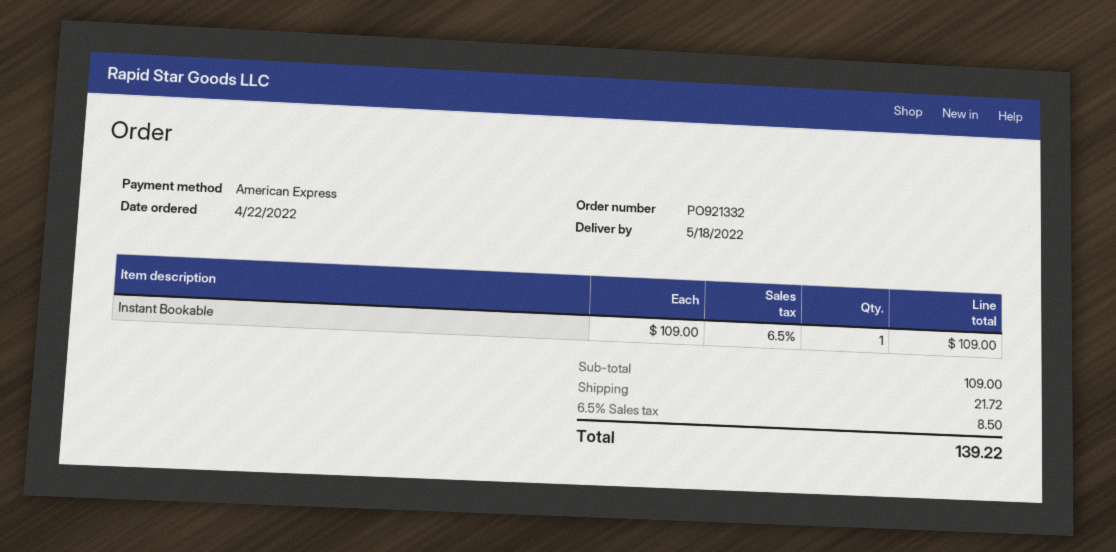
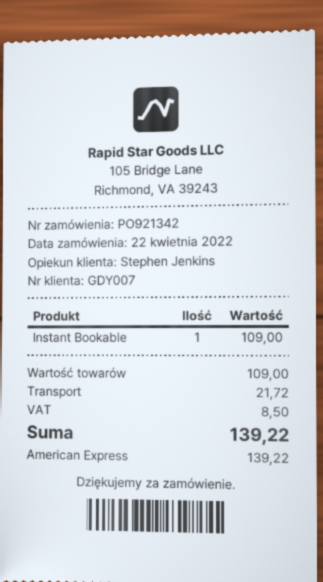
order number: PO921332 -> PO921342

